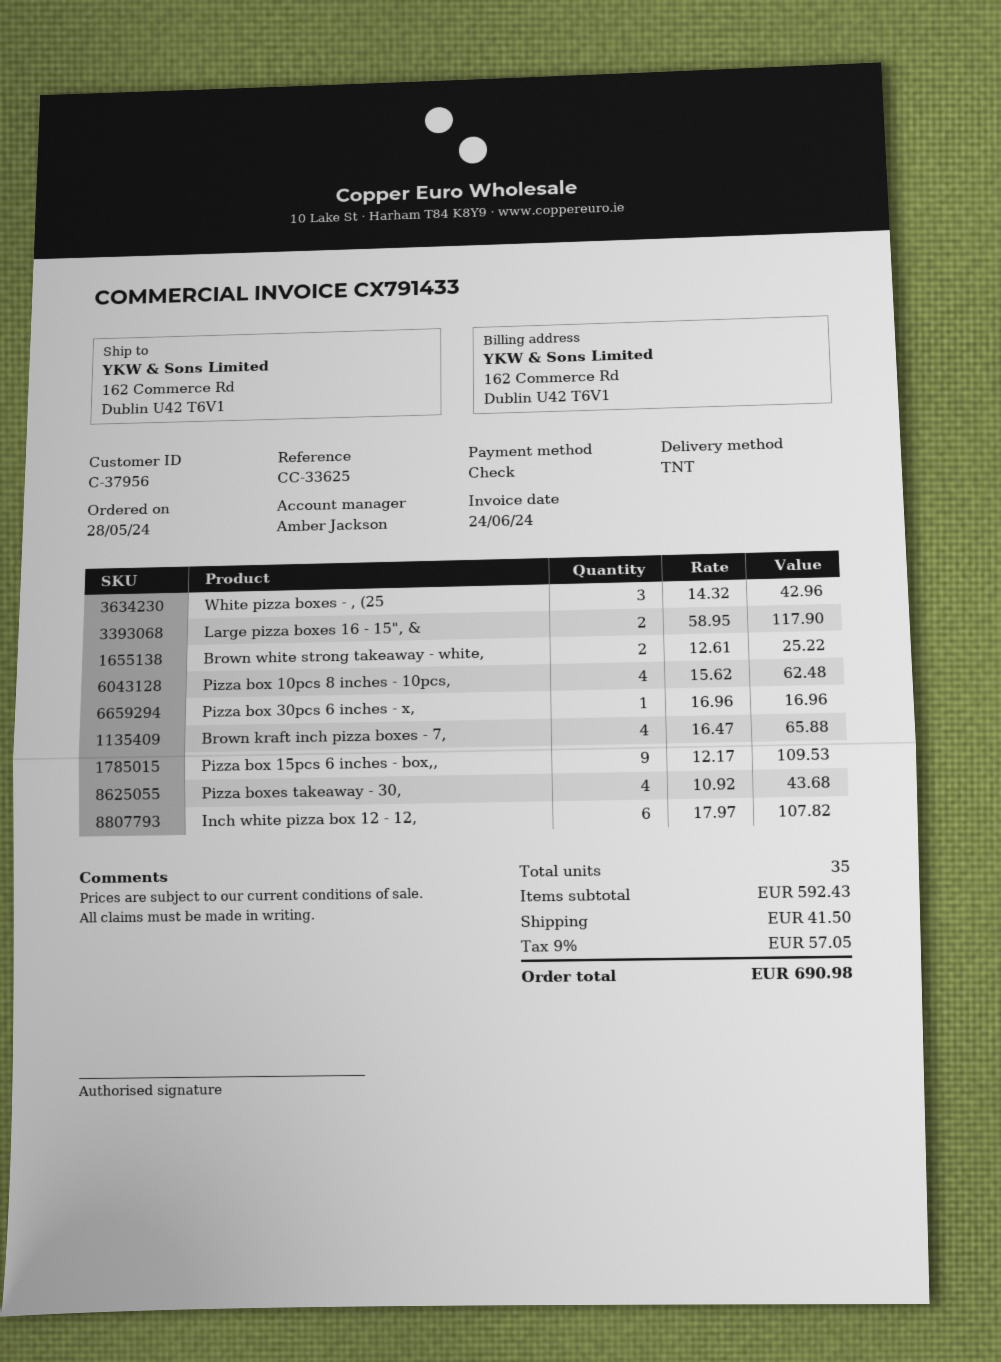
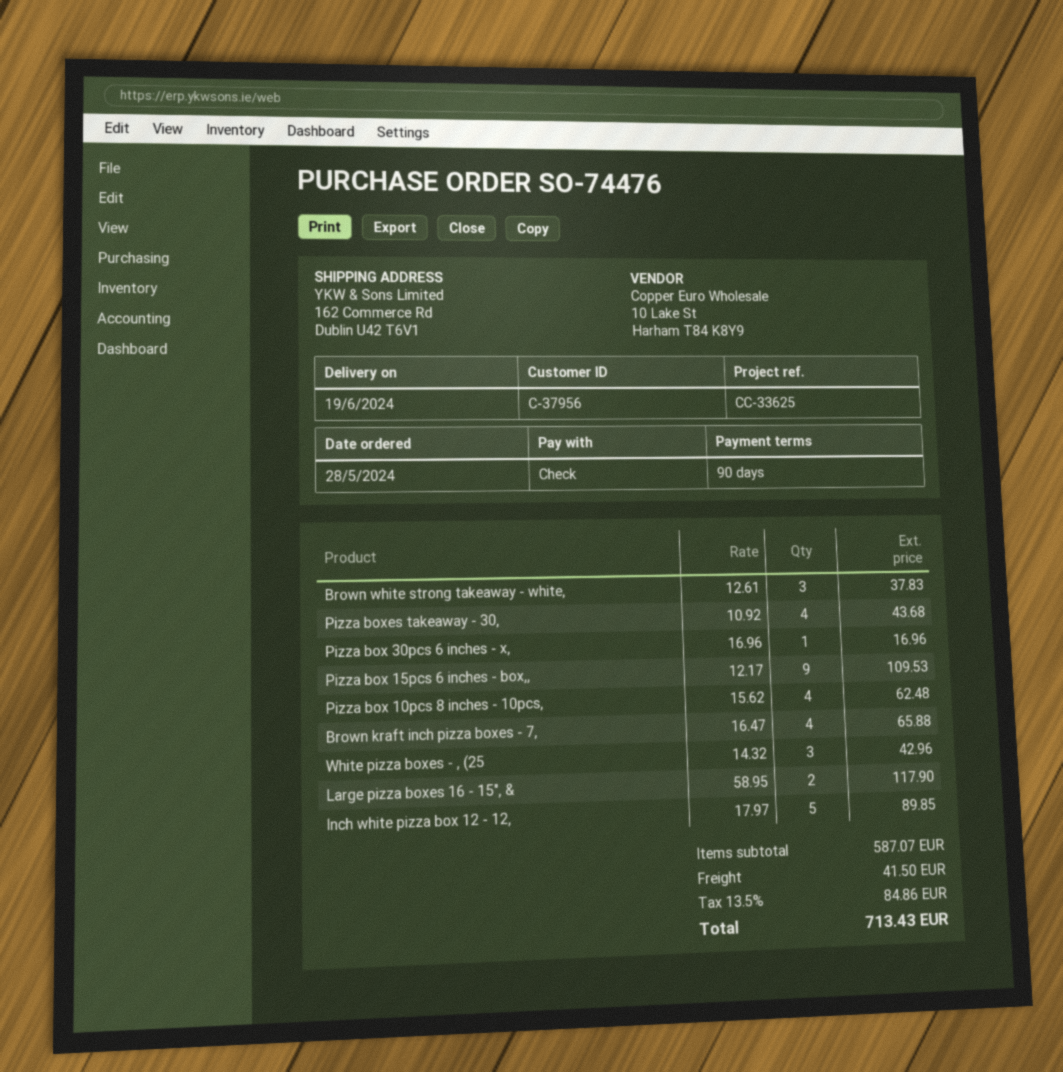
Brown white strong takeaway - white,: 2 x 12.61 = 25.22 -> 3 x 12.61 = 37.83
Inch white pizza box 12 - 12,: 6 x 17.97 = 107.82 -> 5 x 17.97 = 89.85
subtotal: 592.43 -> 587.07
tax: 9% = 57.05 -> 13.5% = 84.86
total: 690.98 -> 713.43

